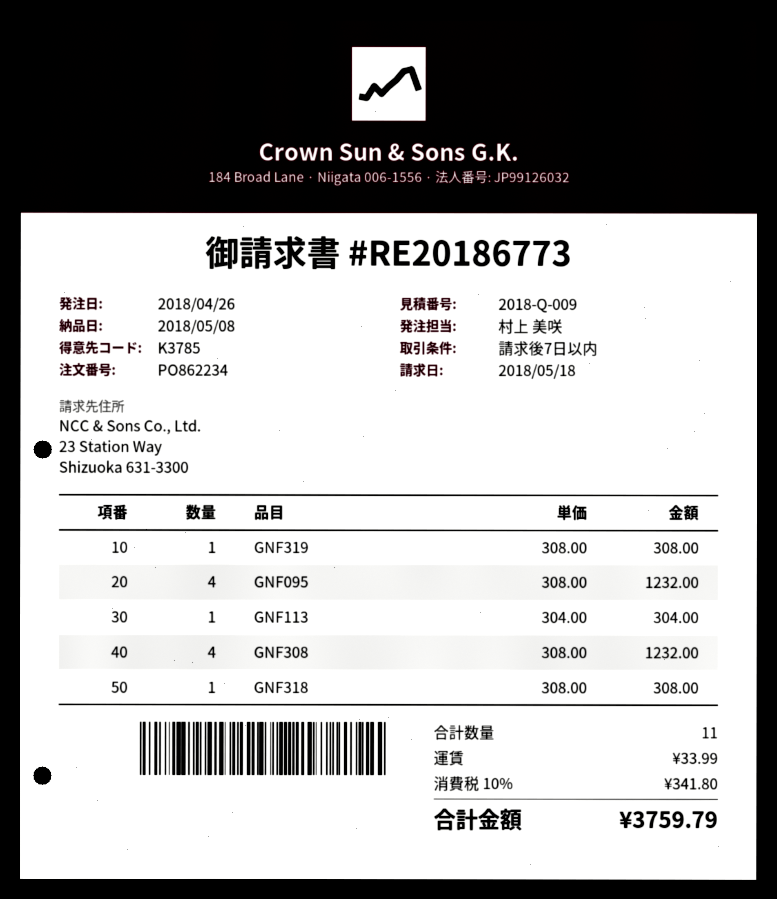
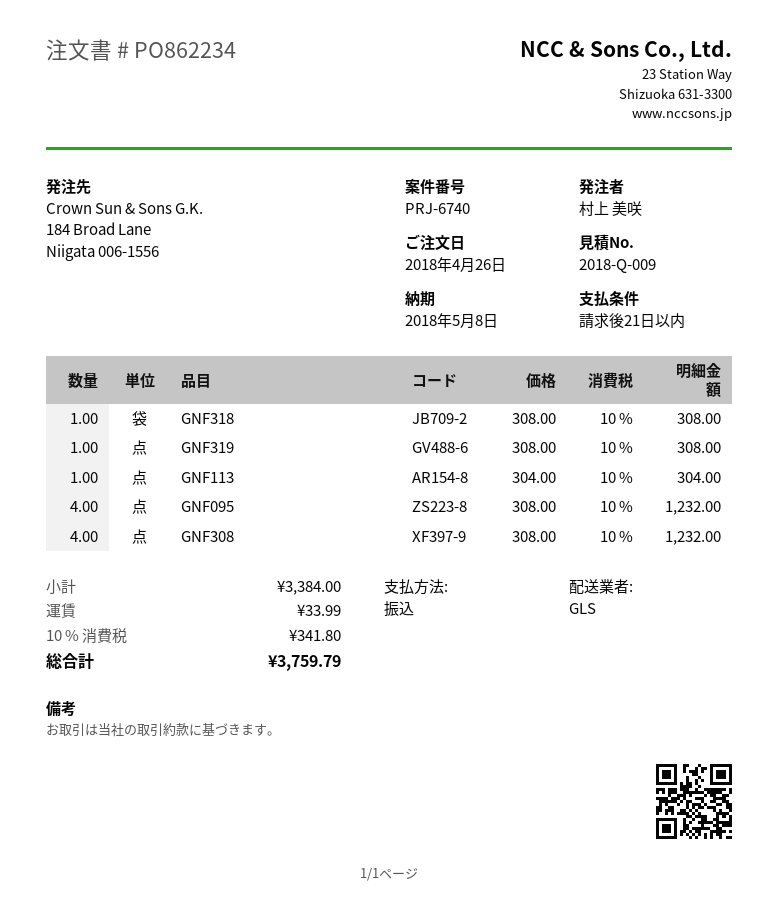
payment terms: 7 days -> 21 days

